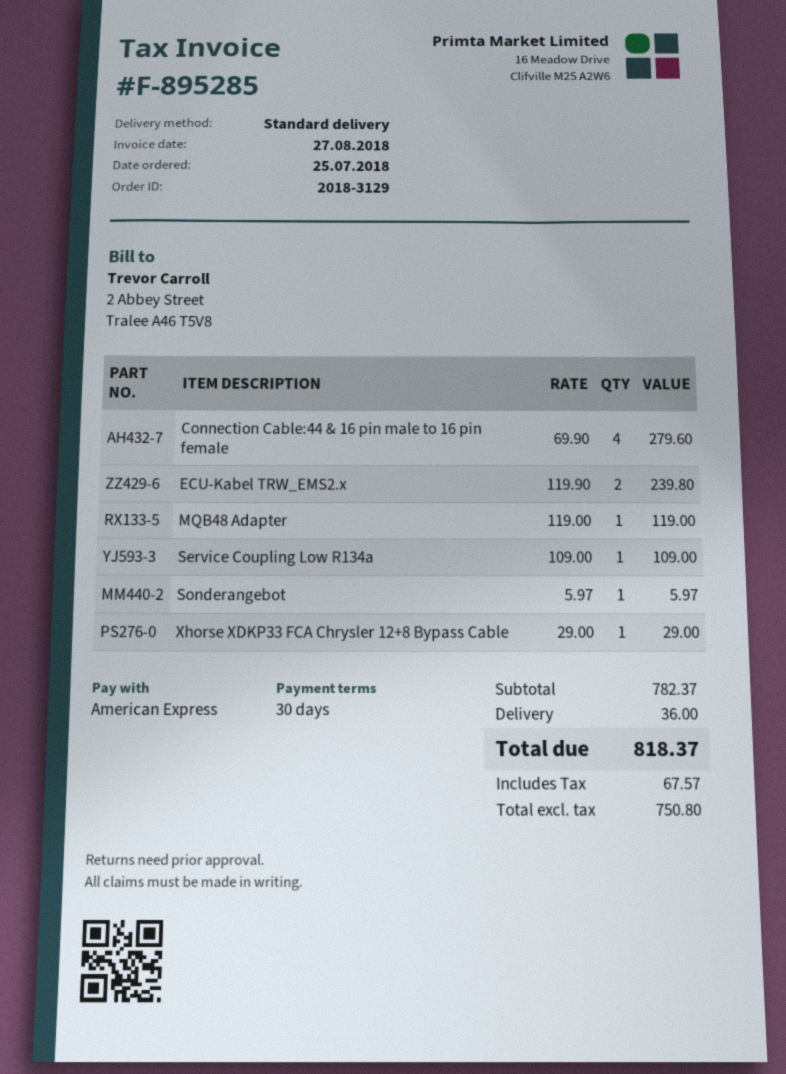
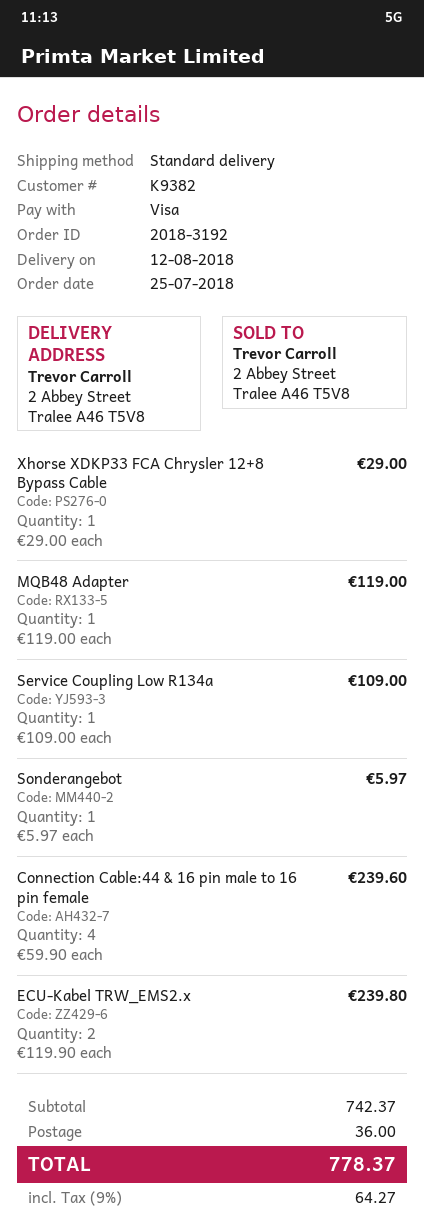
order number: 2018-3129 -> 2018-3192
payment method: American Express -> Visa
Connection Cable:44 & 16 pin male to 16 pin female: 4 x 69.90 = 279.60 -> 4 x 59.90 = 239.60
subtotal: 782.37 -> 742.37
tax: 67.57 -> 64.27
total: 818.37 -> 778.37

